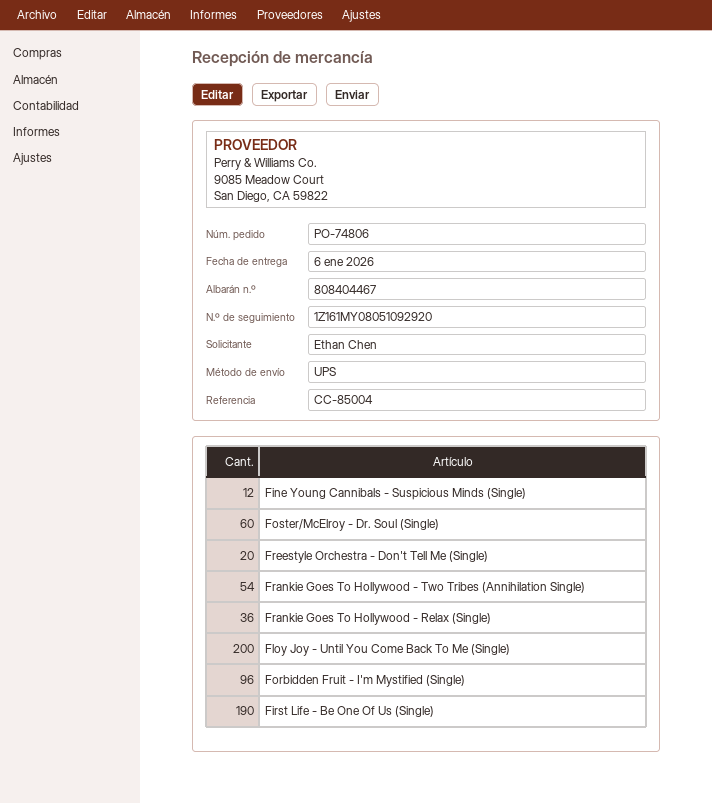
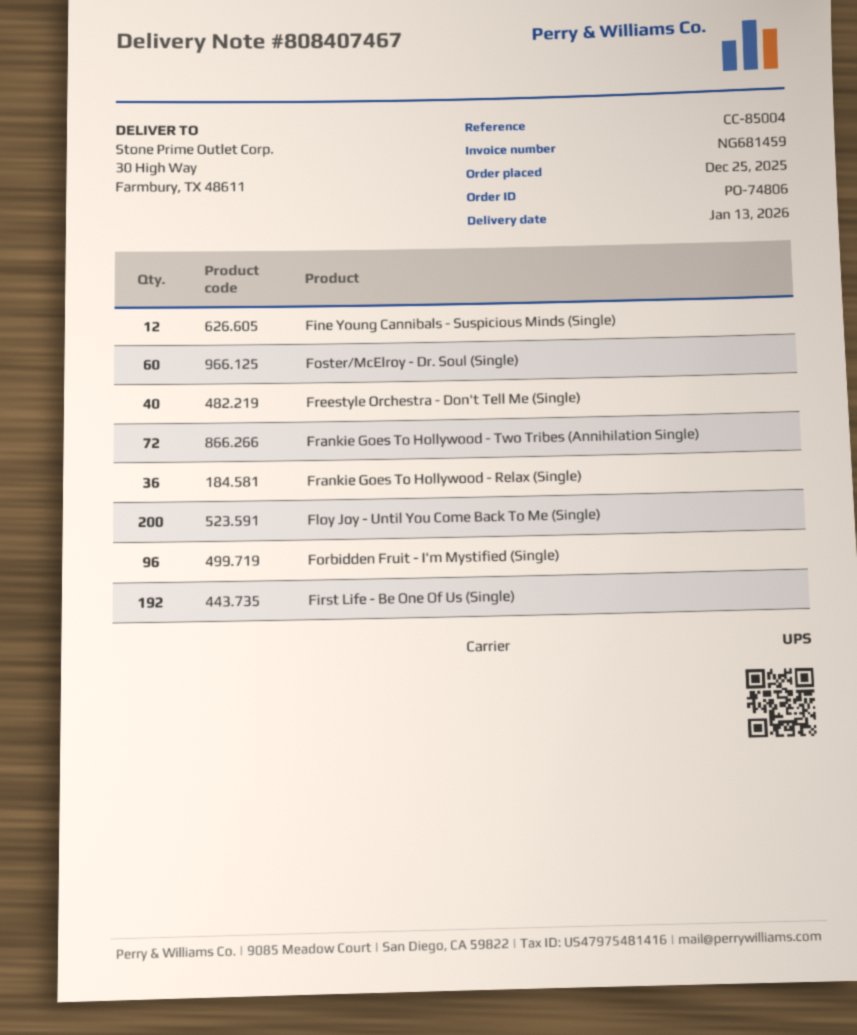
delivery note number: 808404467 -> 808407467
delivery date: 2026-01-06 -> 2026-01-13
Freestyle Orchestra - Don't Tell Me (Single): 20 -> 40
Frankie Goes To Hollywood - Two Tribes (Annihilation Single): 54 -> 72
First Life - Be One Of Us (Single): 190 -> 192

